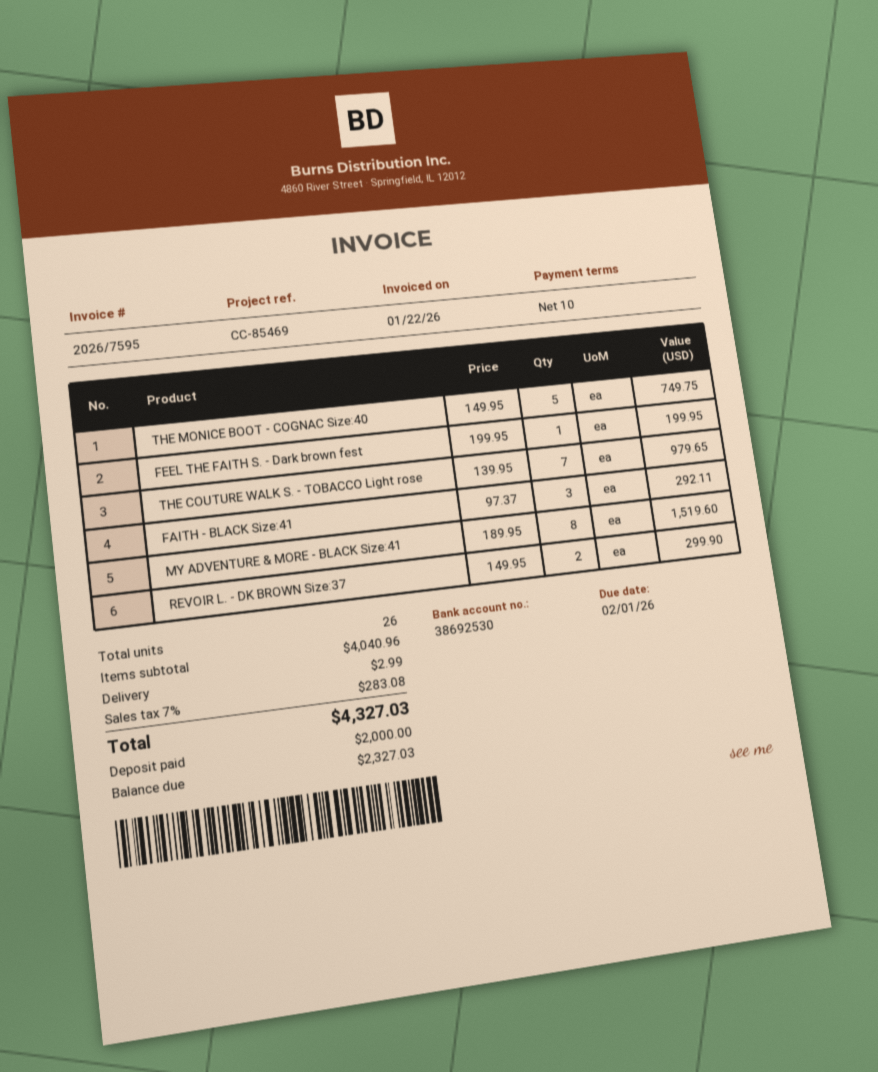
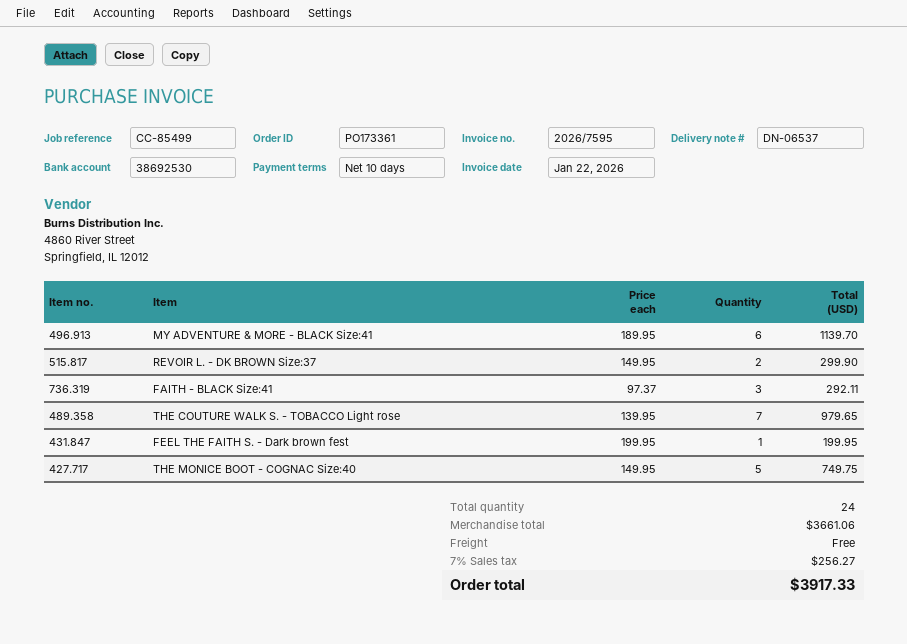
reference: CC-85469 -> CC-85499
MY ADVENTURE & MORE - BLACK Size:41: 8 x 189.95 = 1519.60 -> 6 x 189.95 = 1139.70
total quantity: 26 -> 24
subtotal: 4040.96 -> 3661.06
shipping: 2.99 -> 0.00
tax: 7% = 283.08 -> 7% = 256.27
total: 4327.03 -> 3917.33

